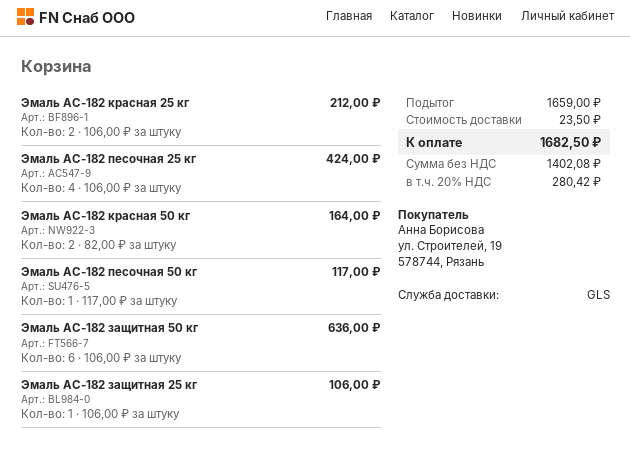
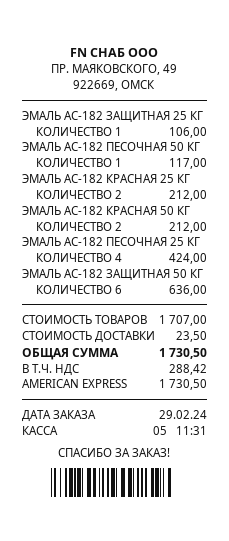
Эмаль АС-182 красная 50 кг: 2 for 164.00 -> 2 for 212.00
subtotal: 1659.00 -> 1707.00
tax: 280.42 -> 288.42
total: 1682.50 -> 1730.50

